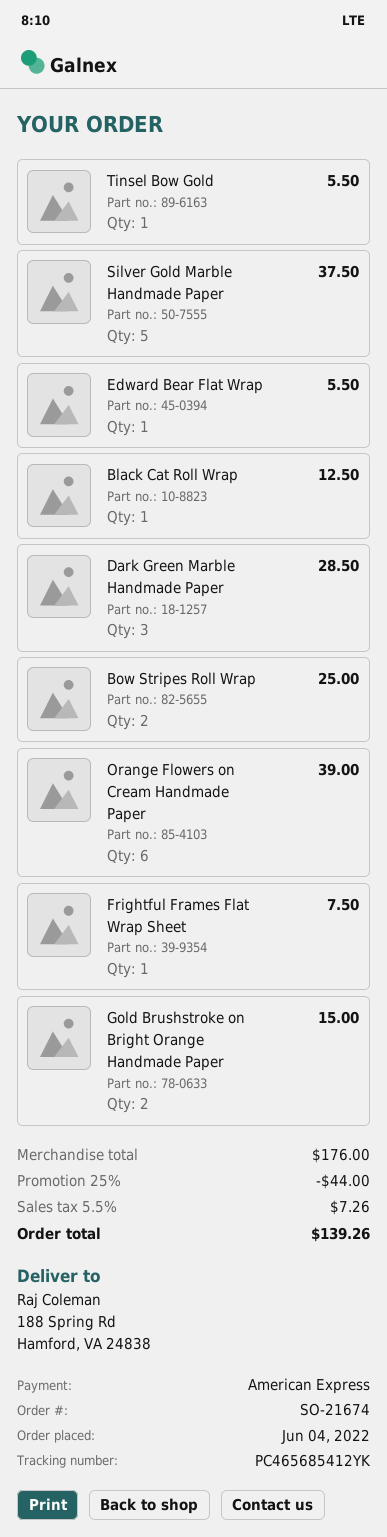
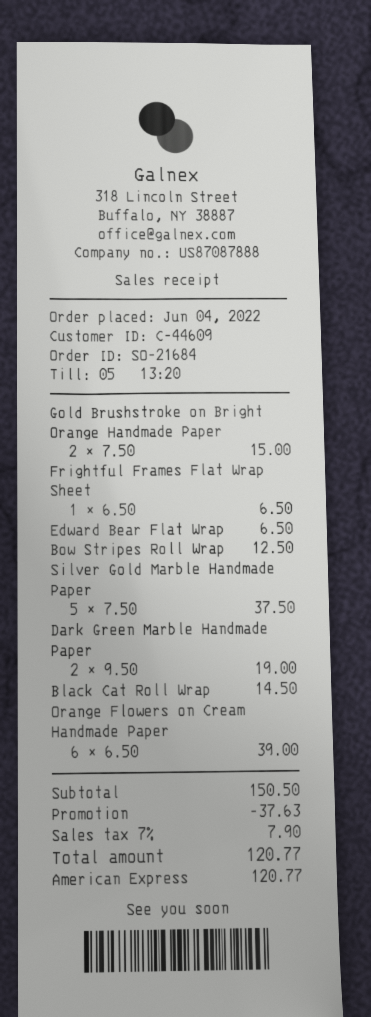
order number: SO-21674 -> SO-21684
Tinsel Bow Gold: 1 for 5.50 -> none
Edward Bear Flat Wrap: 1 for 5.50 -> 1 for 6.50
Black Cat Roll Wrap: 1 for 12.50 -> 1 for 14.50
Dark Green Marble Handmade Paper: 3 for 28.50 -> 2 for 19.00
Bow Stripes Roll Wrap: 2 for 25.00 -> 1 for 12.50
Frightful Frames Flat Wrap Sheet: 1 for 7.50 -> 1 for 6.50
subtotal: 176.00 -> 150.50
discount: 44.00 -> 37.63
tax: 5.5% = 7.26 -> 7% = 7.90
total: 139.26 -> 120.77

